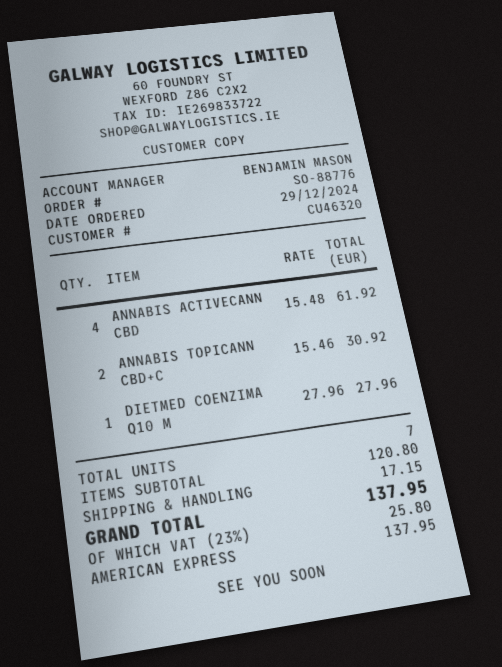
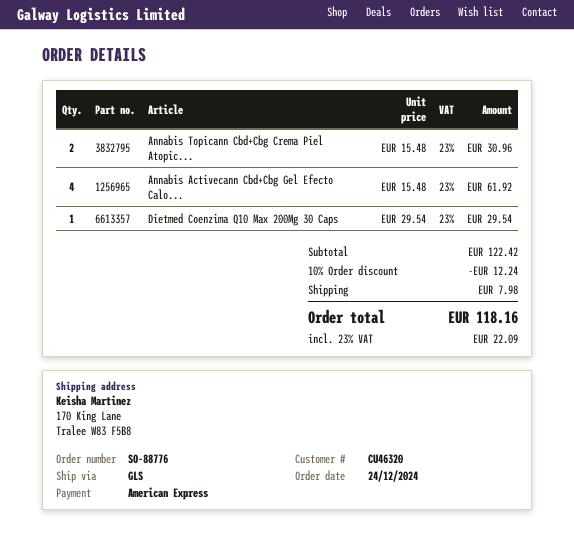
order date: 2024-12-29 -> 2024-12-24
ANNABIS TOPICANN CBD+C: 2 x 15.46 = 30.92 -> 2 x 15.48 = 30.96
DIETMED COENZIMA Q10 M: 1 x 27.96 = 27.96 -> 1 x 29.54 = 29.54
subtotal: 120.80 -> 122.42
discount: none -> 10% = 12.24
shipping: 17.15 -> 7.98
tax: 23% = 25.80 -> 23% = 22.09
total: 137.95 -> 118.16

